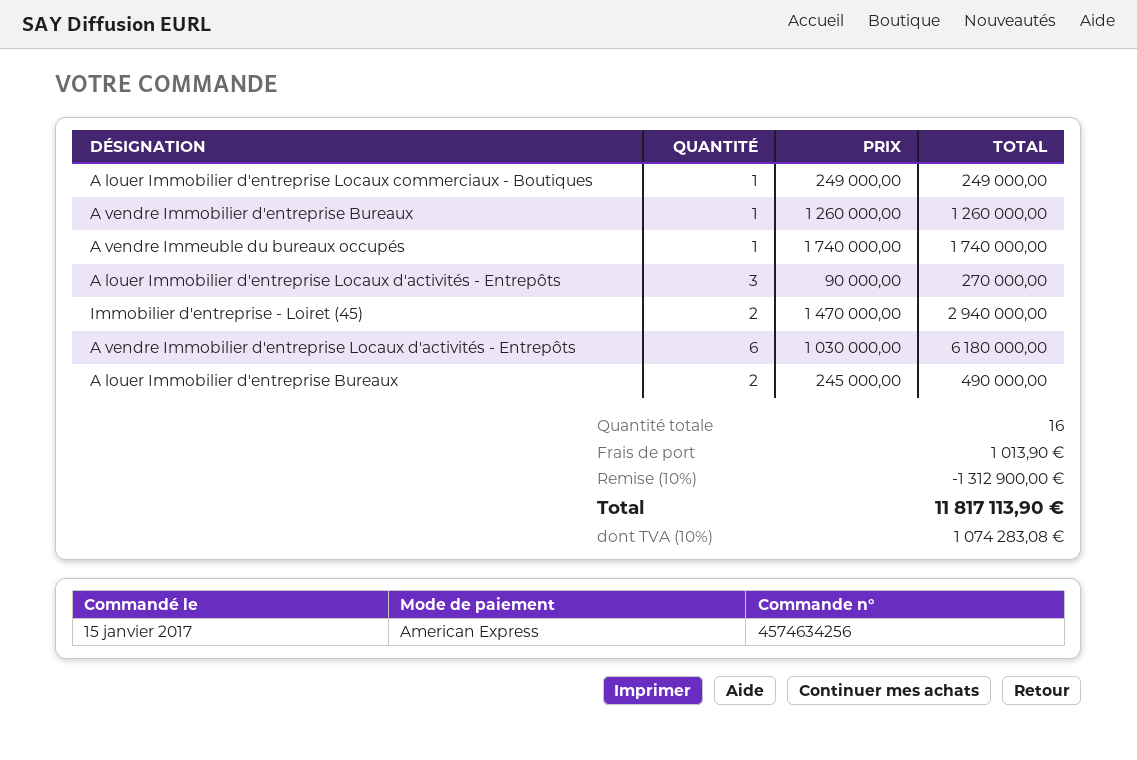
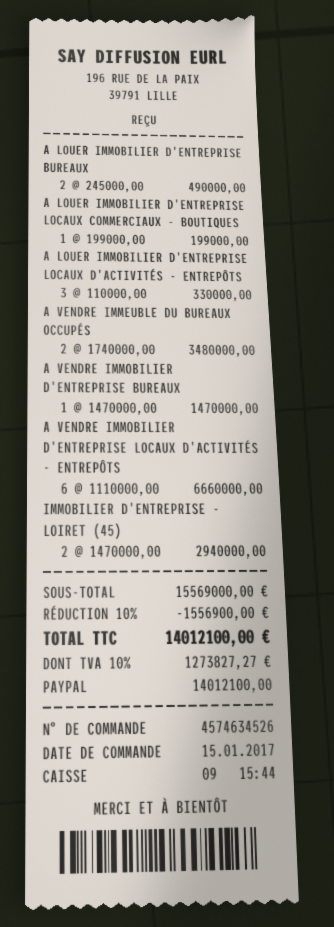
order number: 4574634256 -> 4574634526
payment method: American Express -> PayPal
A louer Immobilier d'entreprise Locaux commerciaux - Boutiques: 1 x 249000.00 = 249000.00 -> 1 x 199000.00 = 199000.00
A vendre Immobilier d'entreprise Bureaux: 1 x 1260000.00 = 1260000.00 -> 1 x 1470000.00 = 1470000.00
A vendre Immeuble du bureaux occupés: 1 x 1740000.00 = 1740000.00 -> 2 x 1740000.00 = 3480000.00
A louer Immobilier d'entreprise Locaux d'activités - Entrepôts: 3 x 90000.00 = 270000.00 -> 3 x 110000.00 = 330000.00
A vendre Immobilier d'entreprise Locaux d'activités - Entrepôts: 6 x 1030000.00 = 6180000.00 -> 6 x 1110000.00 = 6660000.00
discount: 10% = 1312900.00 -> 10% = 1556900.00
shipping: 1013.90 -> none
tax: 10% = 1074283.08 -> 10% = 1273827.27
total: 11817113.90 -> 14012100.00

